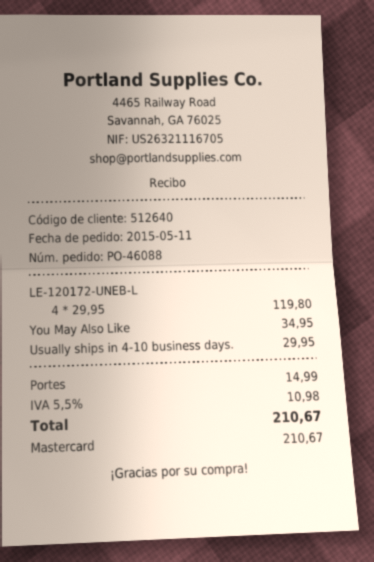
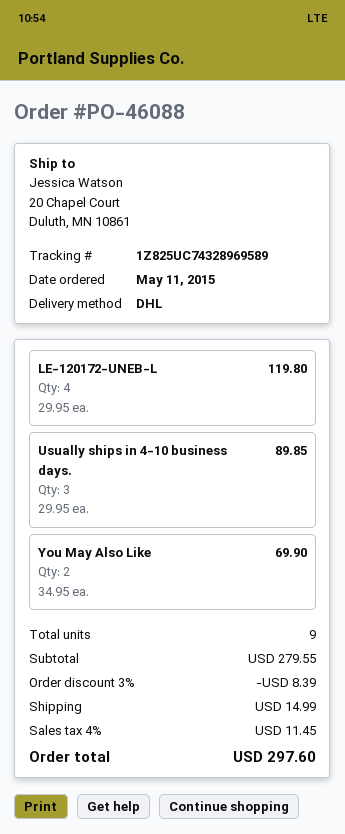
You May Also Like: 1 x 34.95 = 34.95 -> 2 x 34.95 = 69.90
Usually ships in 4-10 business days.: 1 x 29.95 = 29.95 -> 3 x 29.95 = 89.85
discount: none -> 3% = 8.39
tax: 5.5% = 10.98 -> 4% = 11.45
total: 210.67 -> 297.60

